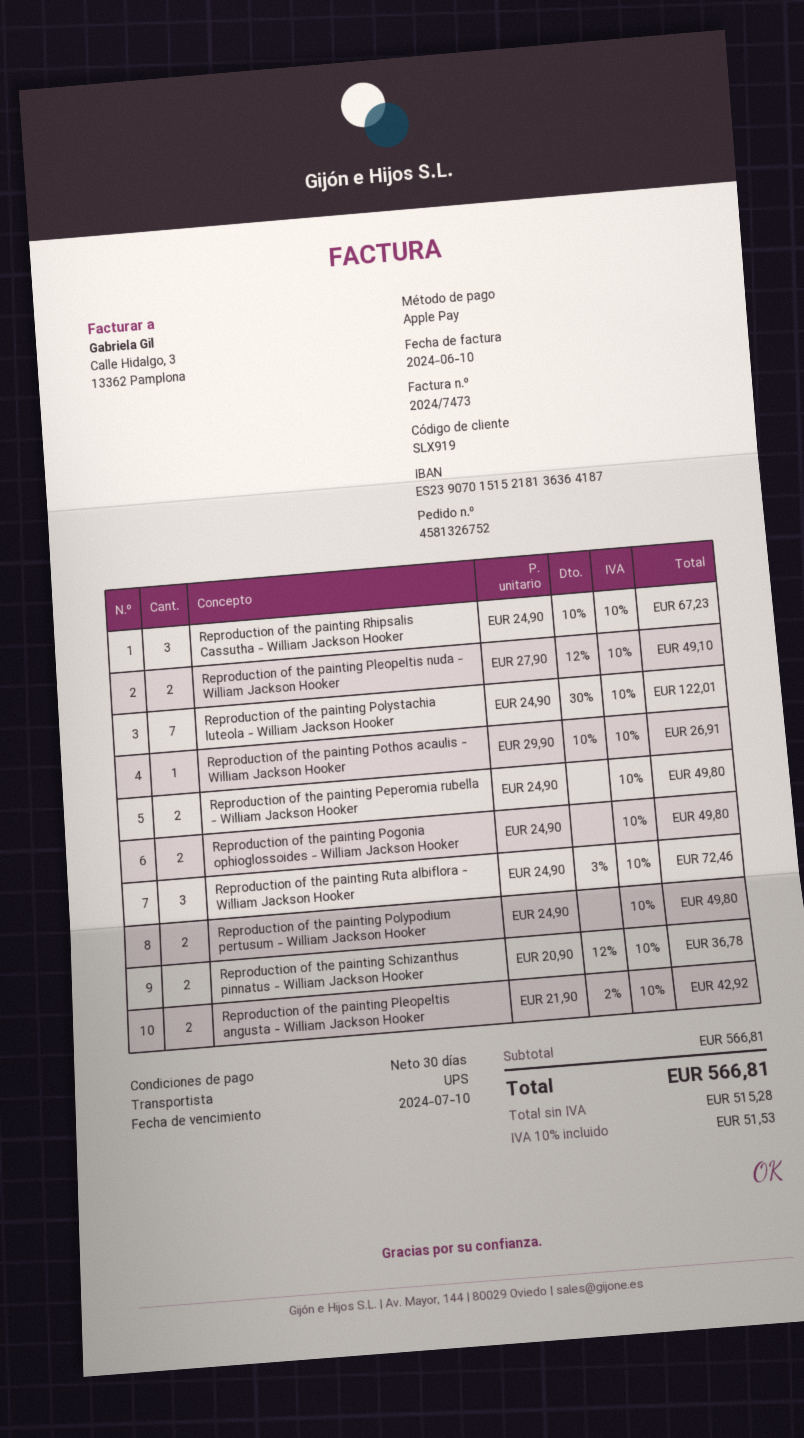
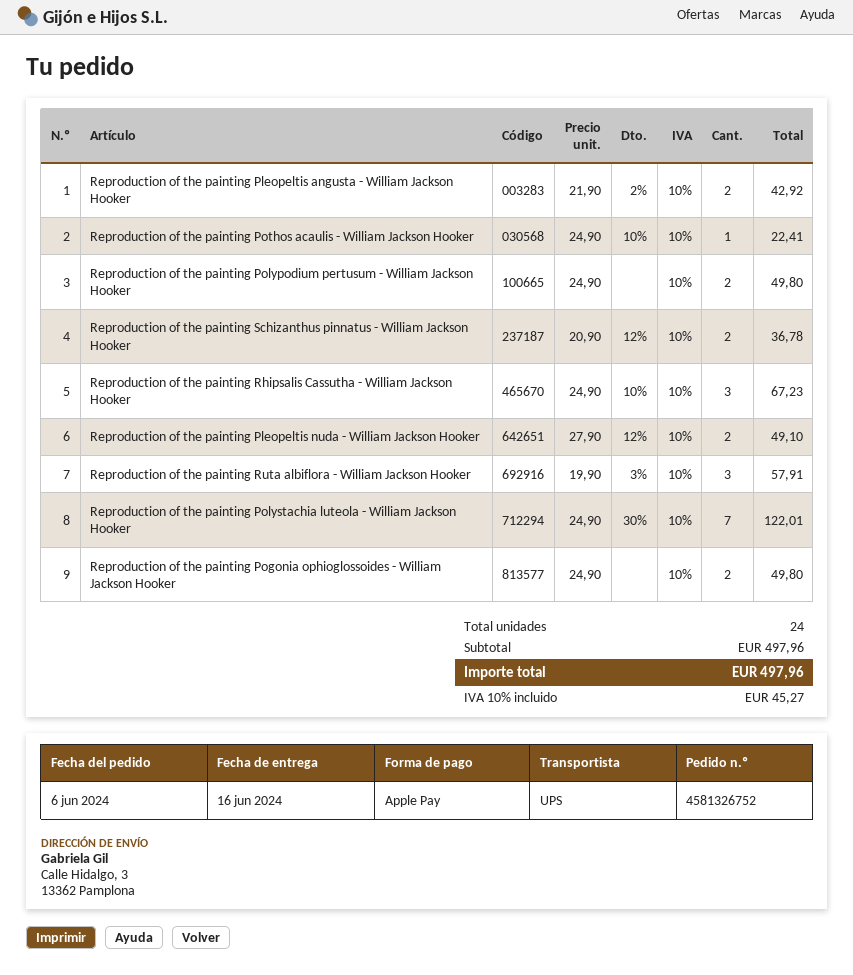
Reproduction of the painting Pothos acaulis - William Jackson Hooker: 1 x 29.90 - 10% = 26.91 -> 1 x 24.90 - 10% = 22.41
Reproduction of the painting Peperomia rubella - William Jackson Hooker: 2 x 24.90 = 49.80 -> none
Reproduction of the painting Ruta albiflora - William Jackson Hooker: 3 x 24.90 - 3% = 72.46 -> 3 x 19.90 - 3% = 57.91
subtotal: 566.81 -> 497.96
tax: 10% = 51.53 -> 10% = 45.27
total: 566.81 -> 497.96

